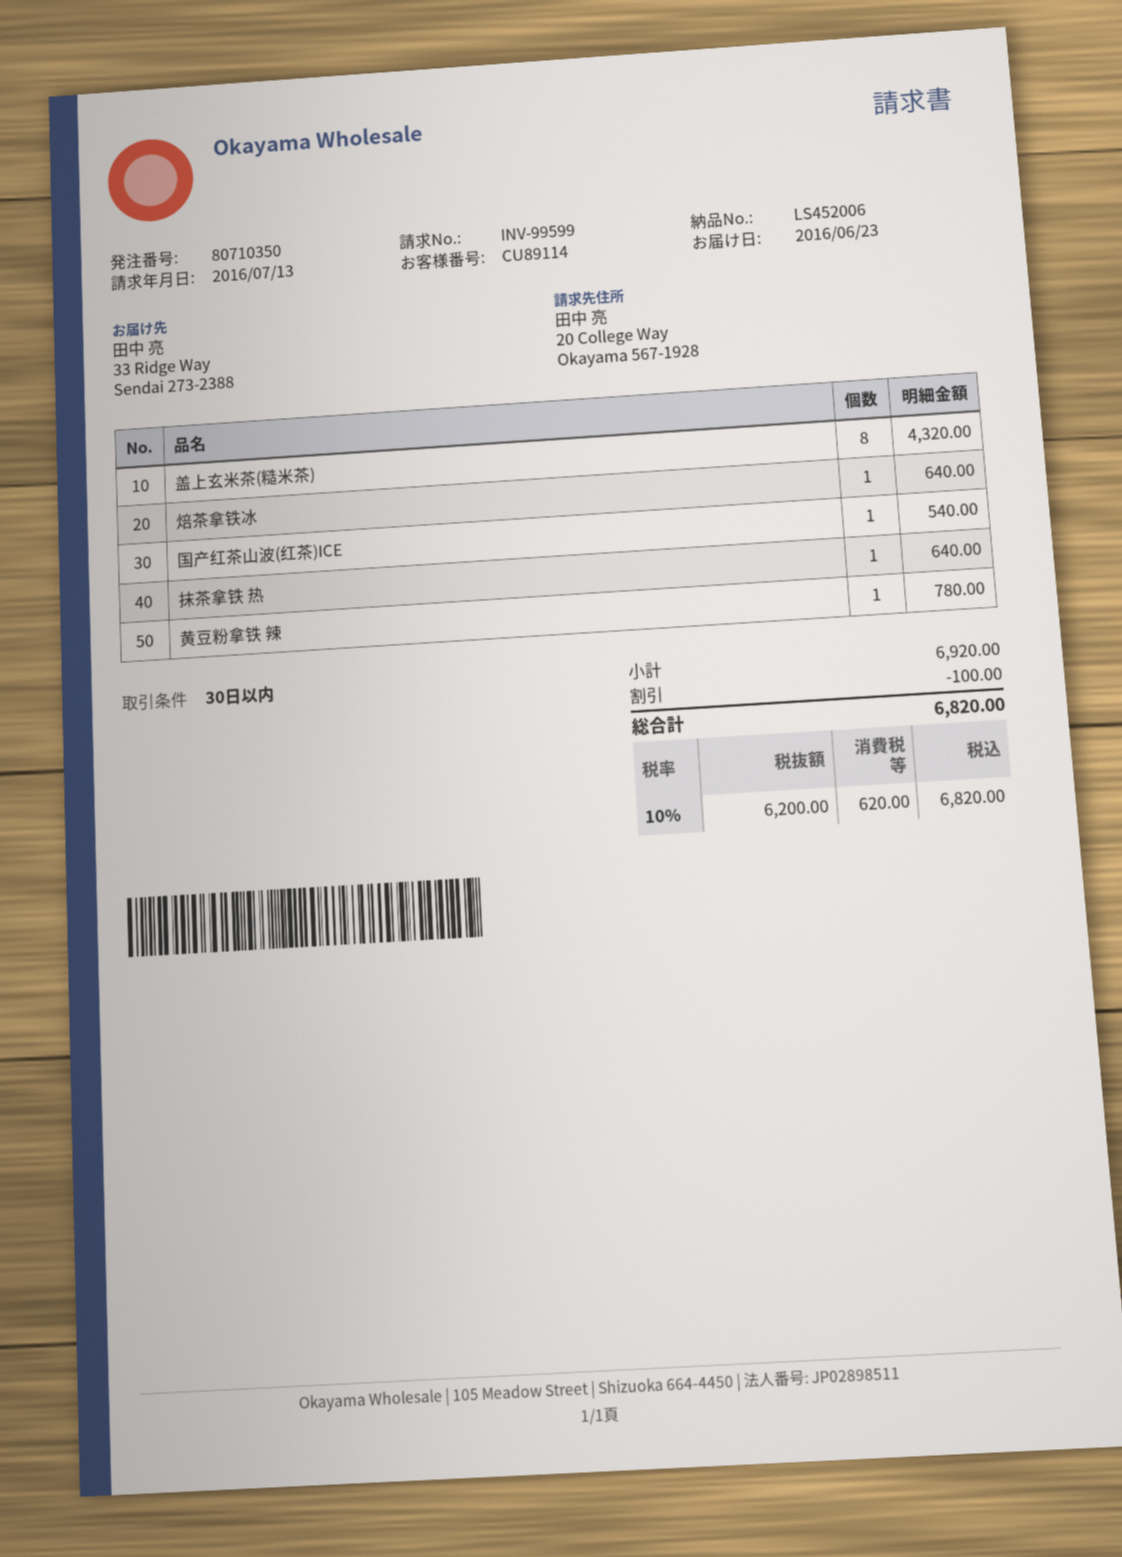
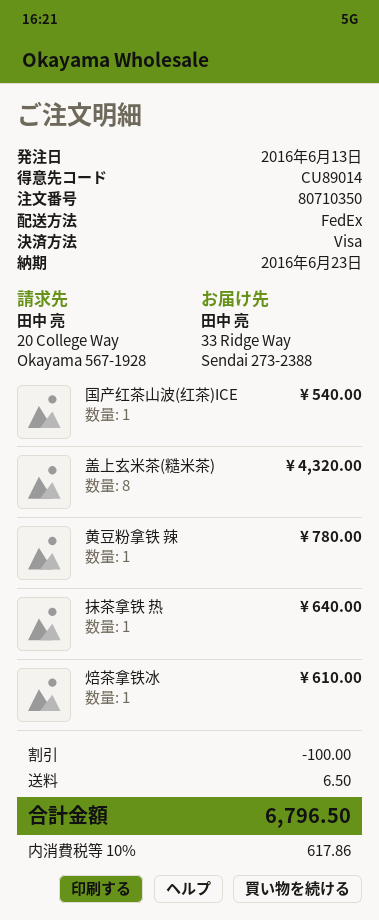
customer number: CU89114 -> CU89014
焙茶拿铁冰: 1 for 640.00 -> 1 for 610.00
shipping: none -> 6.50
tax: 10% = 620.00 -> 10% = 617.86
total: 6820.00 -> 6796.50

